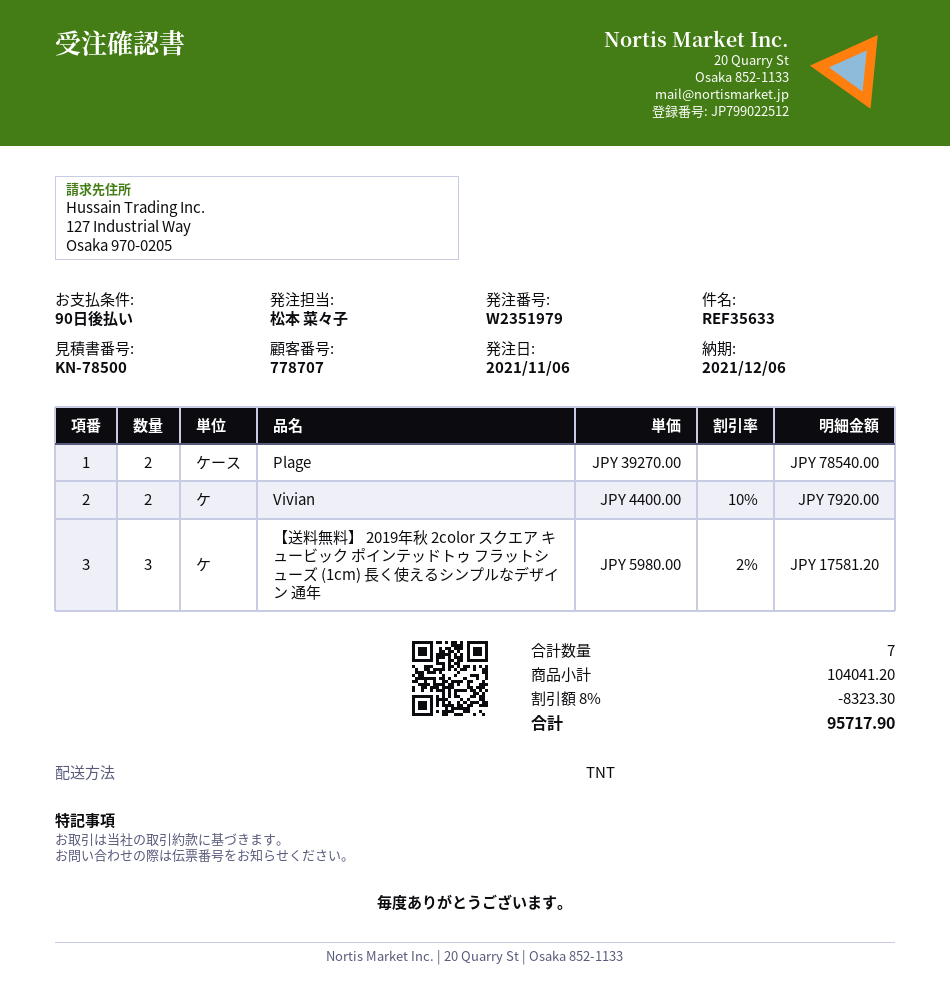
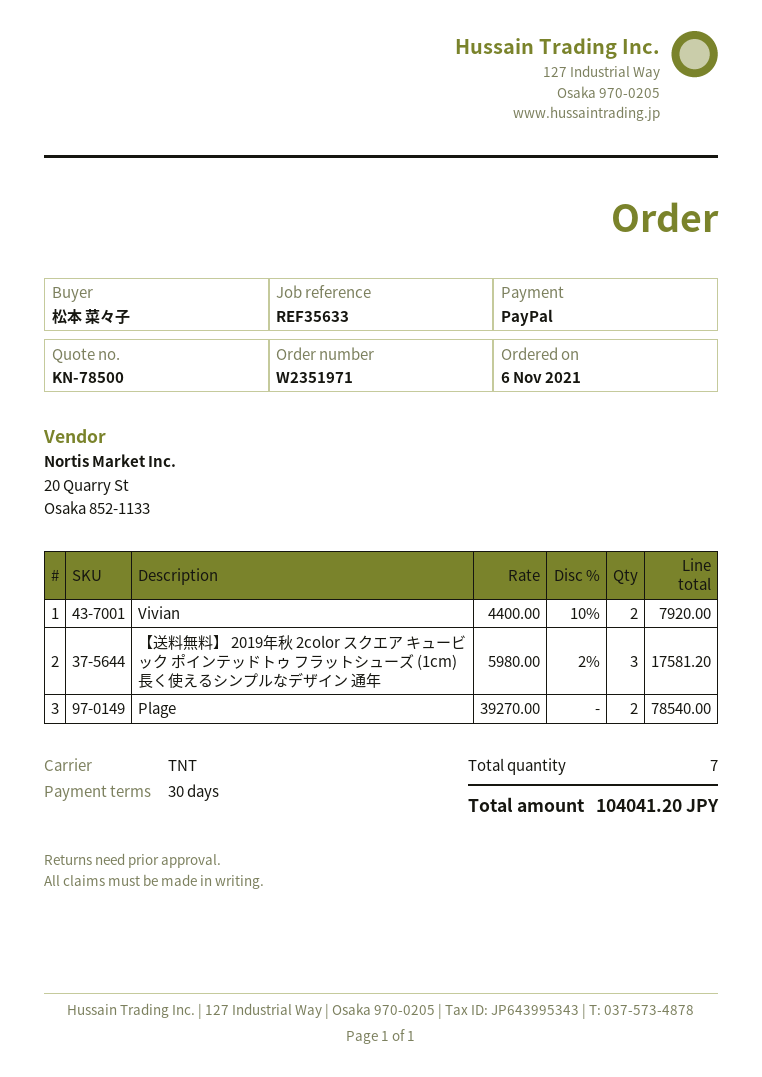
order number: W2351979 -> W2351971
payment terms: 90 days -> 30 days
discount: 8% = 8323.30 -> none
total: 95717.90 -> 104041.20

